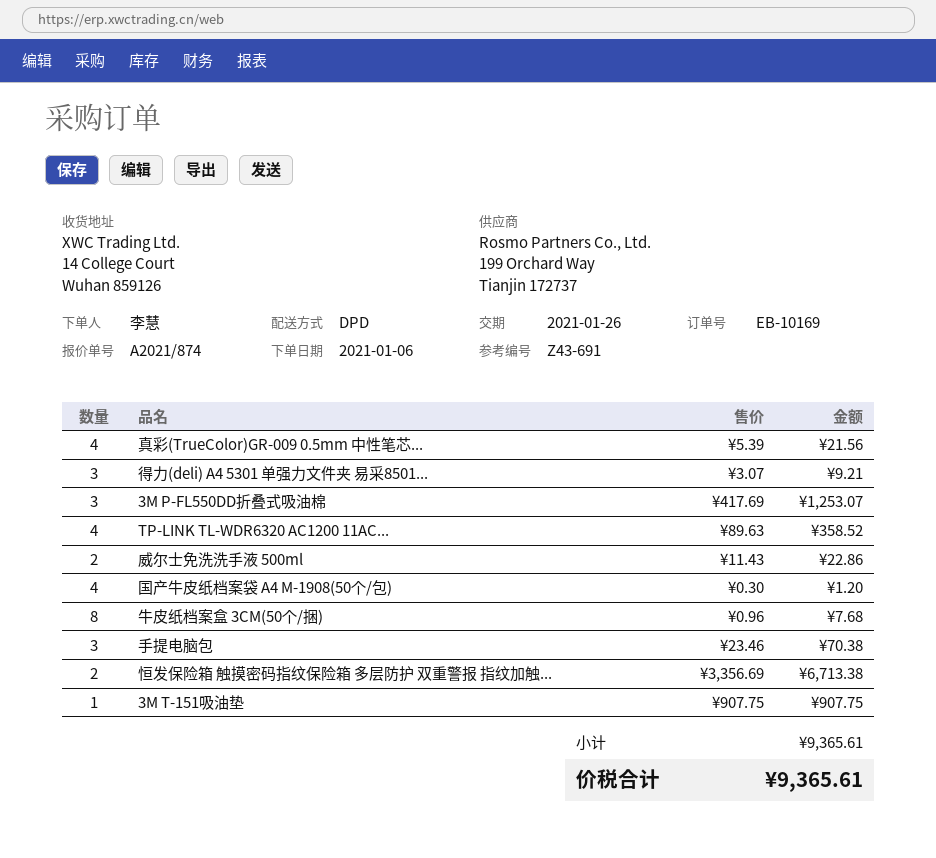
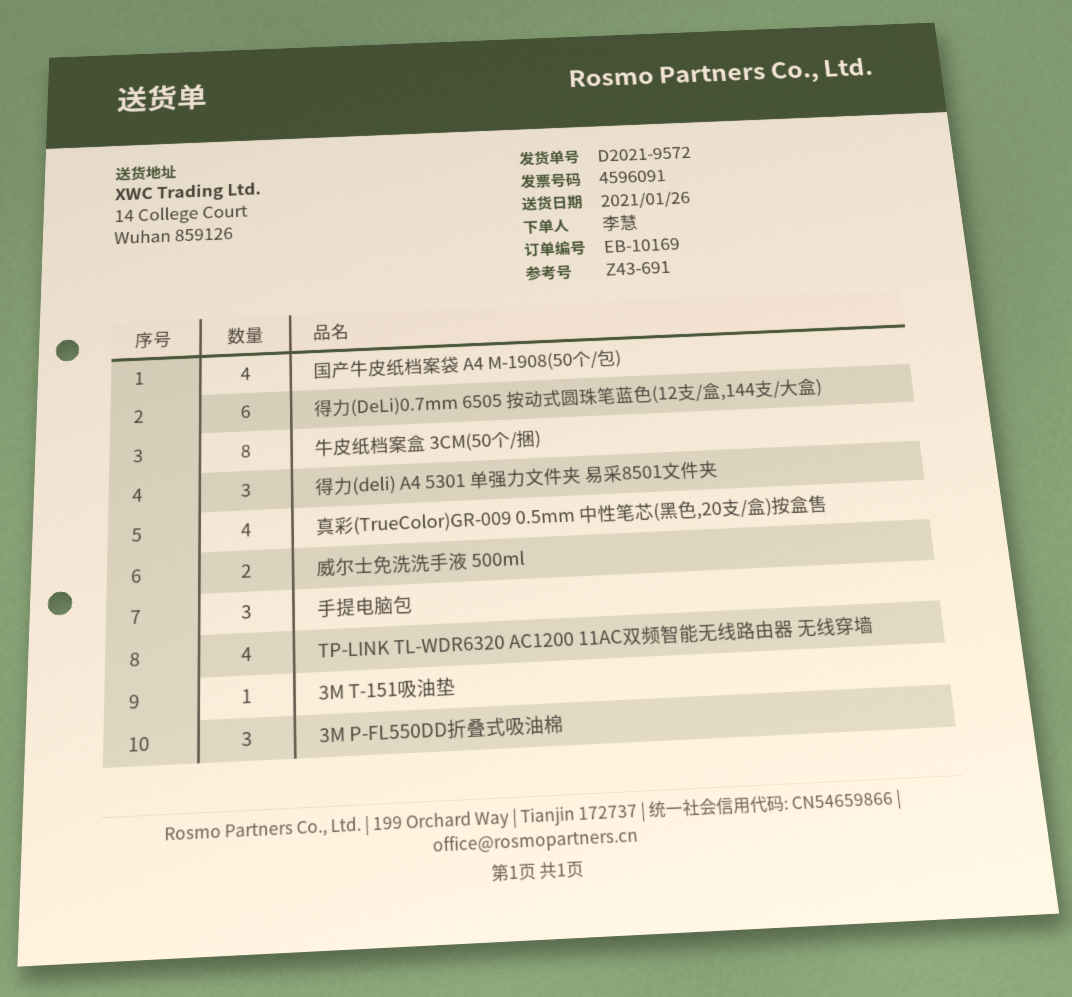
恒发保险箱 触摸密码指纹保险箱 多层防护 双重警报 指纹加触...: 2 -> none
得力(DeLi)0.7mm 6505 按动式圆珠笔蓝色(12支/盒,144支/大盒): none -> 6

